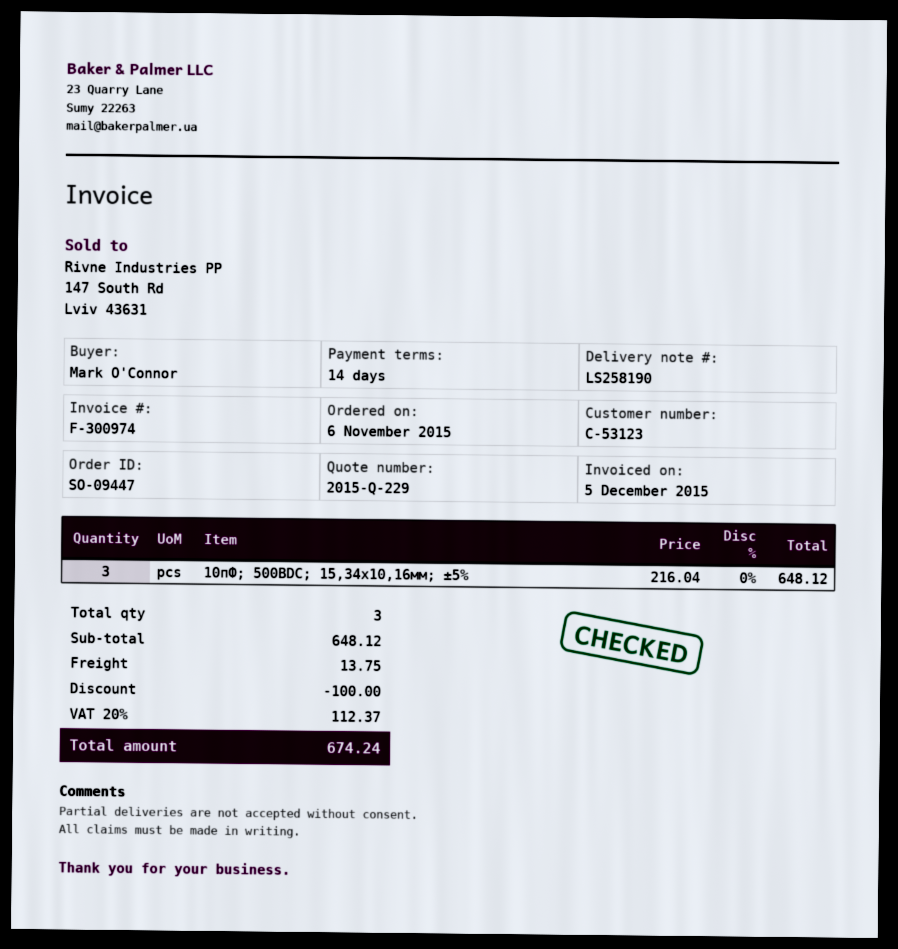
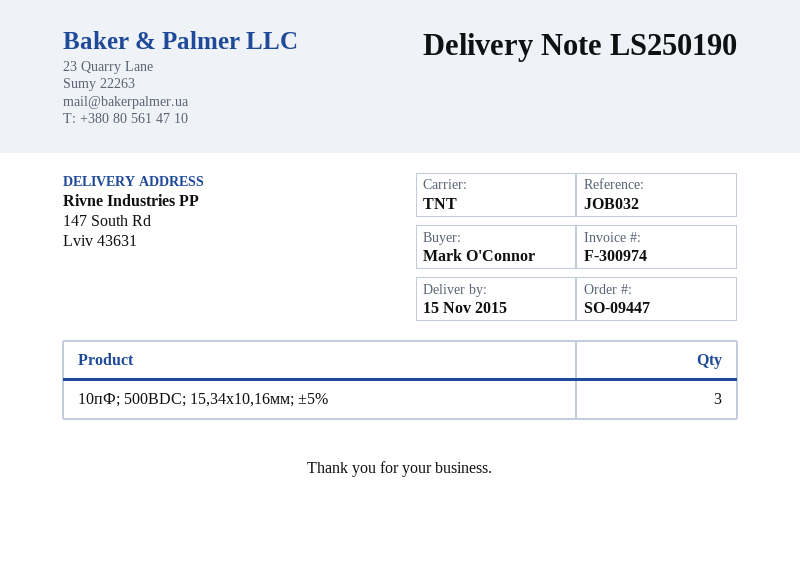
delivery note number: LS258190 -> LS250190

